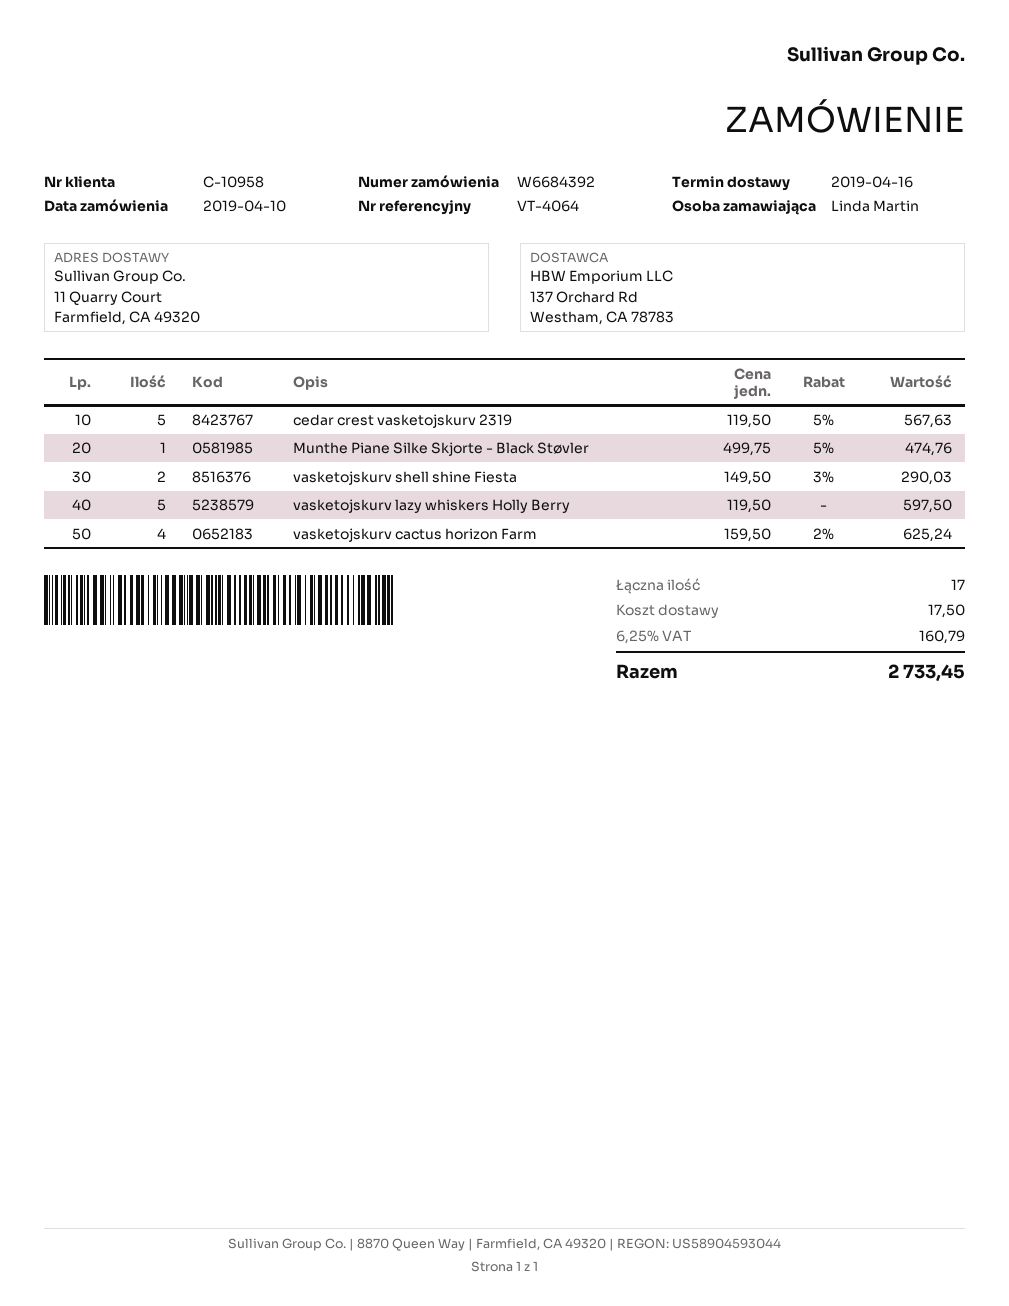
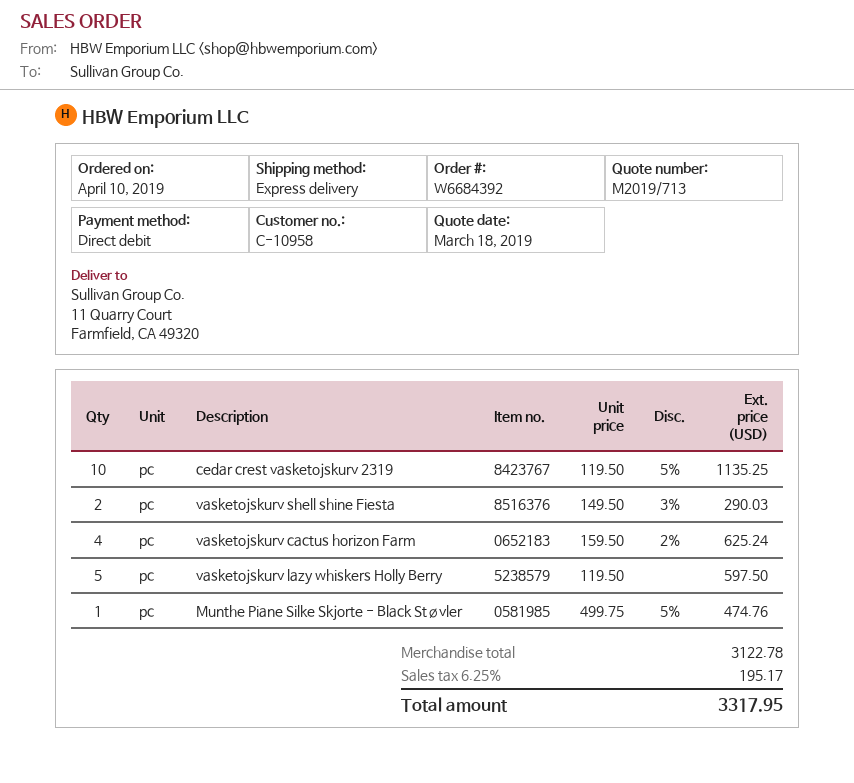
cedar crest vasketojskurv 2319: 5 x 119.50 - 5% = 567.63 -> 10 x 119.50 - 5% = 1135.25
shipping: 17.50 -> none
tax: 6.25% = 160.79 -> 6.25% = 195.17
total: 2733.45 -> 3317.95

